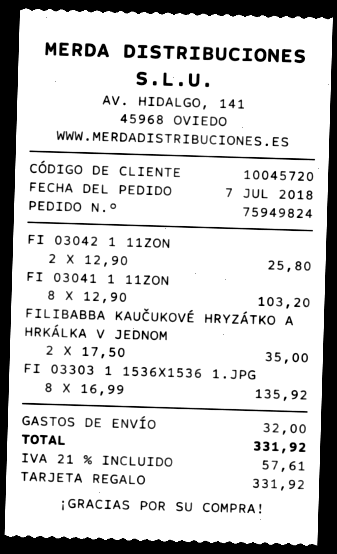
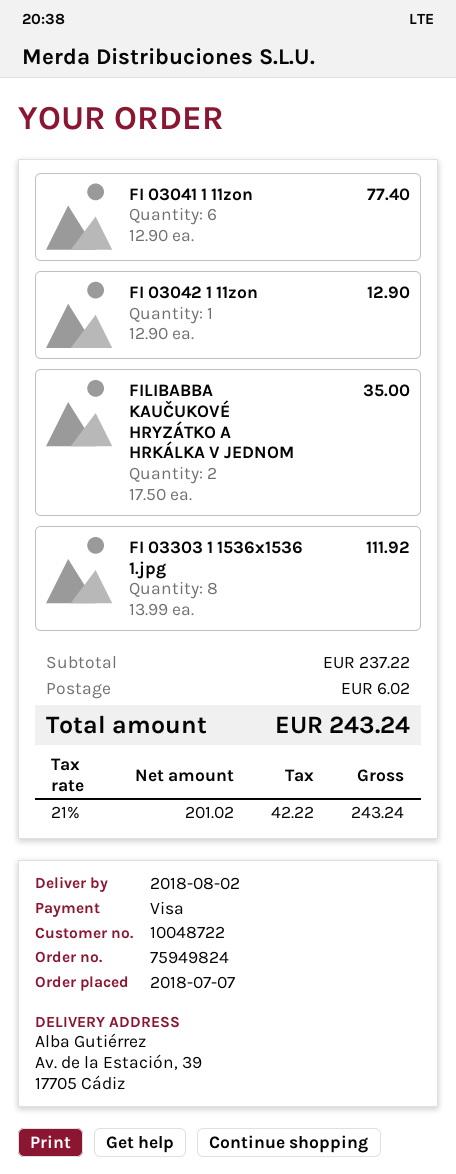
customer number: 10045720 -> 10048722
payment method: gift card -> Visa
FI 03042 1 11ZON: 2 x 12.90 = 25.80 -> 1 x 12.90 = 12.90
FI 03041 1 11ZON: 8 x 12.90 = 103.20 -> 6 x 12.90 = 77.40
FI 03303 1 1536X1536 1.JPG: 8 x 16.99 = 135.92 -> 8 x 13.99 = 111.92
shipping: 32.00 -> 6.02
tax: 21% = 57.61 -> 21% = 42.22
total: 331.92 -> 243.24

